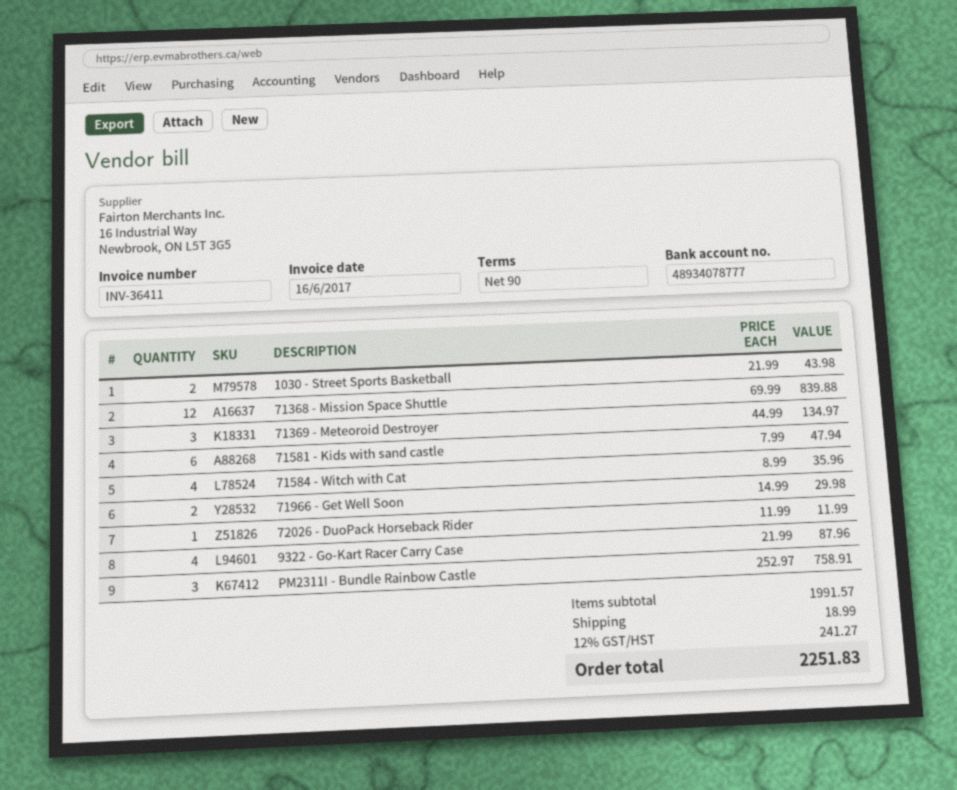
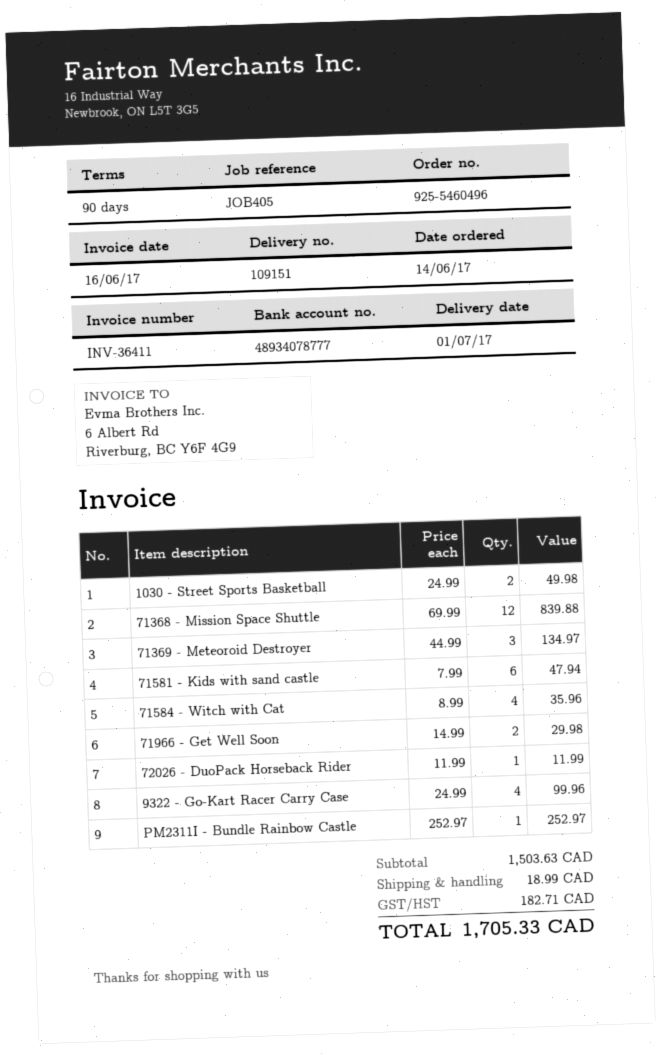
1030 - Street Sports Basketball: 2 x 21.99 = 43.98 -> 2 x 24.99 = 49.98
9322 - Go-Kart Racer Carry Case: 4 x 21.99 = 87.96 -> 4 x 24.99 = 99.96
PM2311I - Bundle Rainbow Castle: 3 x 252.97 = 758.91 -> 1 x 252.97 = 252.97
subtotal: 1991.57 -> 1503.63
tax: 241.27 -> 182.71
total: 2251.83 -> 1705.33

